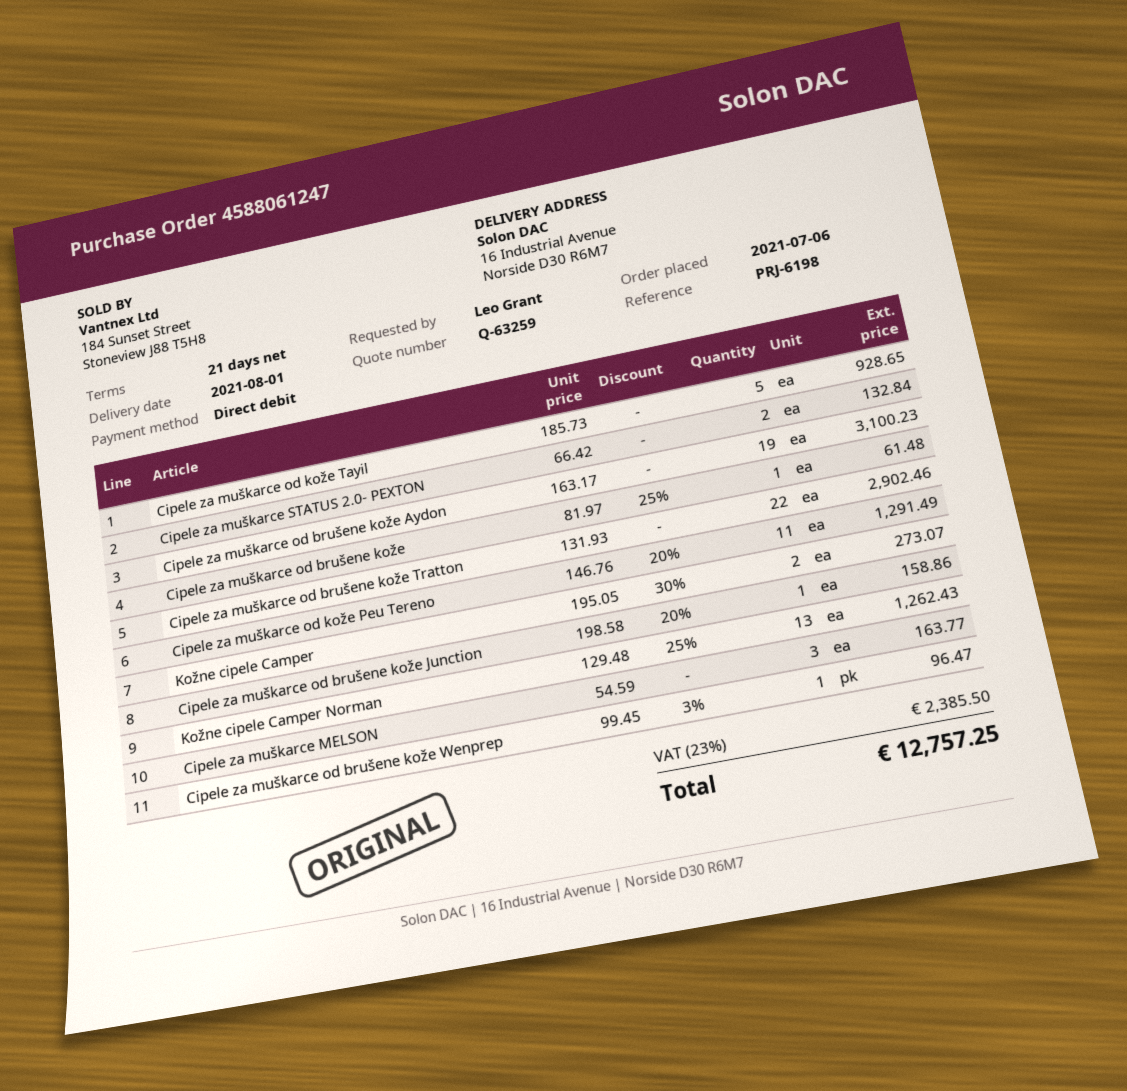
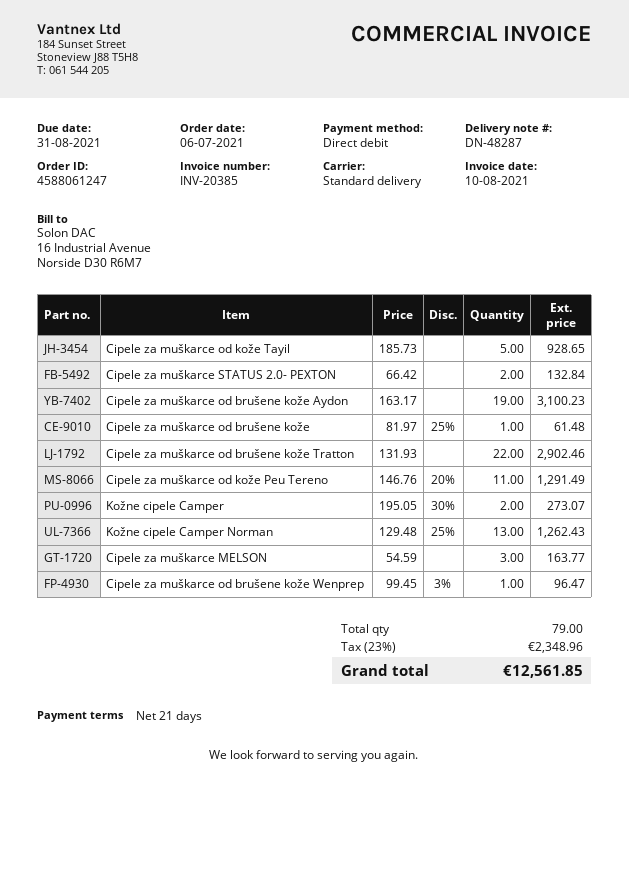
Cipele za muškarce od brušene kože Junction: 1 x 198.58 - 20% = 158.86 -> none
tax: 23% = 2385.50 -> 23% = 2348.96
total: 12757.25 -> 12561.85

